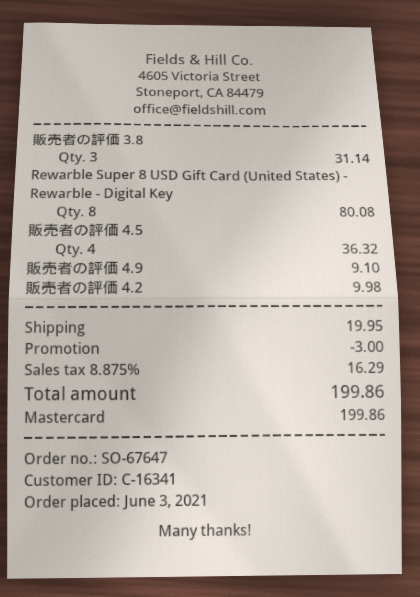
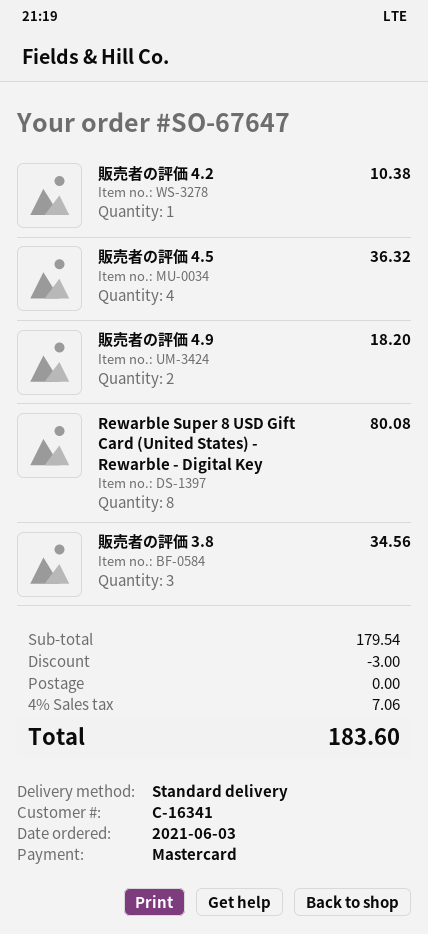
販売者の評価 3.8: 3 for 31.14 -> 3 for 34.56
販売者の評価 4.9: 1 for 9.10 -> 2 for 18.20
販売者の評価 4.2: 1 for 9.98 -> 1 for 10.38
shipping: 19.95 -> 0.00
tax: 8.875% = 16.29 -> 4% = 7.06
total: 199.86 -> 183.60

